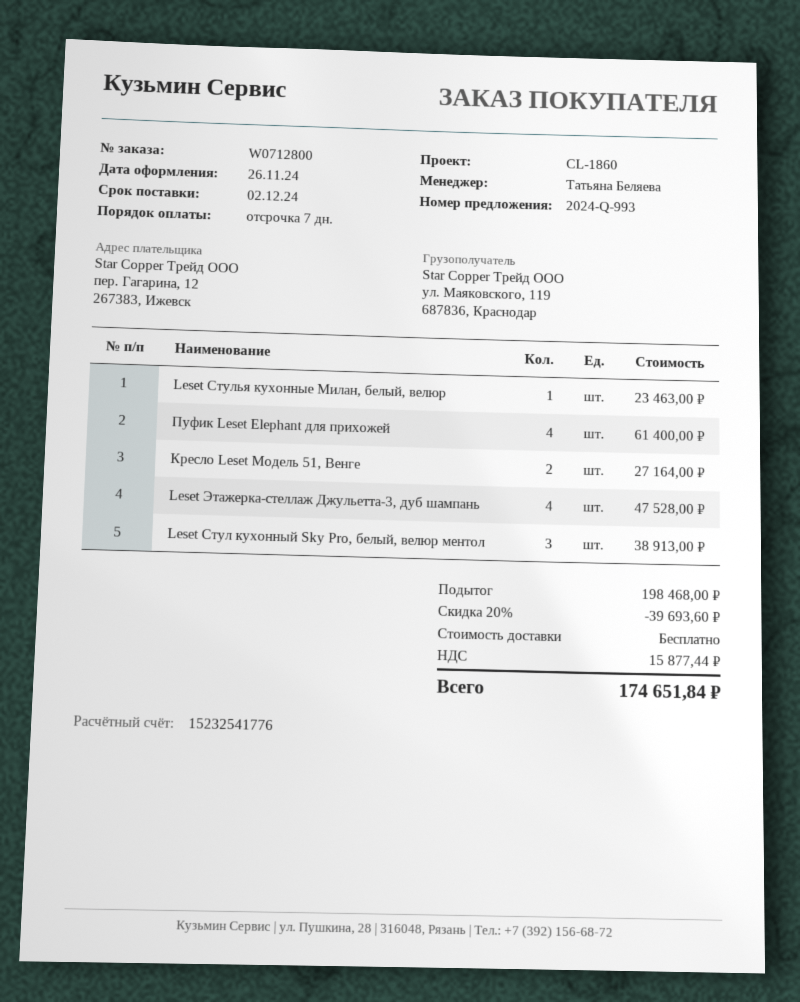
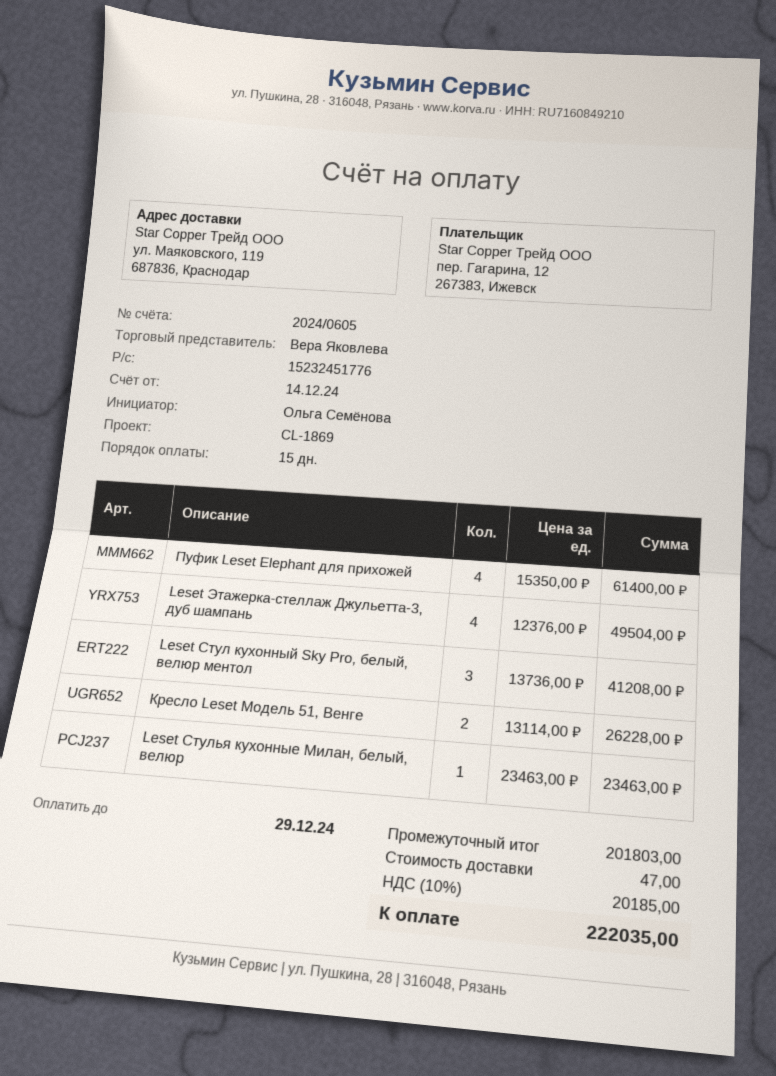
payment terms: 7 days -> 15 days
reference: CL-1860 -> CL-1869
sales rep: Татьяна Беляева -> Вера Яковлева
bank account: 15232541776 -> 15232451776
Кресло Leset Модель 51, Венге: 2 for 27164.00 -> 2 for 26228.00
Leset Этажерка-стеллаж Джульетта-3, дуб шампань: 4 for 47528.00 -> 4 for 49504.00
Leset Стул кухонный Sky Pro, белый, велюр ментол: 3 for 38913.00 -> 3 for 41208.00
subtotal: 198468.00 -> 201803.00
discount: 20% = 39693.60 -> none
shipping: 0.00 -> 47.00
tax: 15877.44 -> 20185.00
total: 174651.84 -> 222035.00

